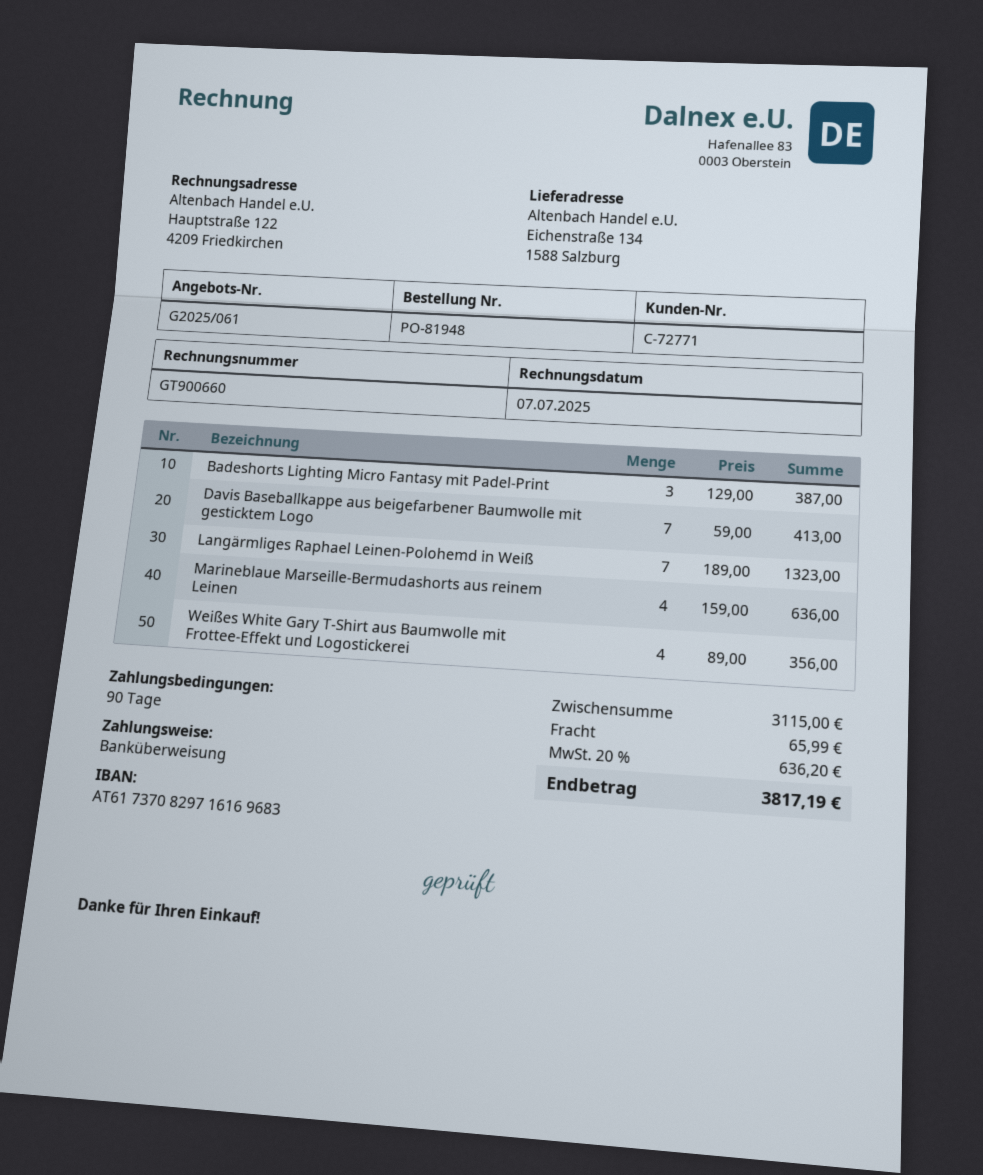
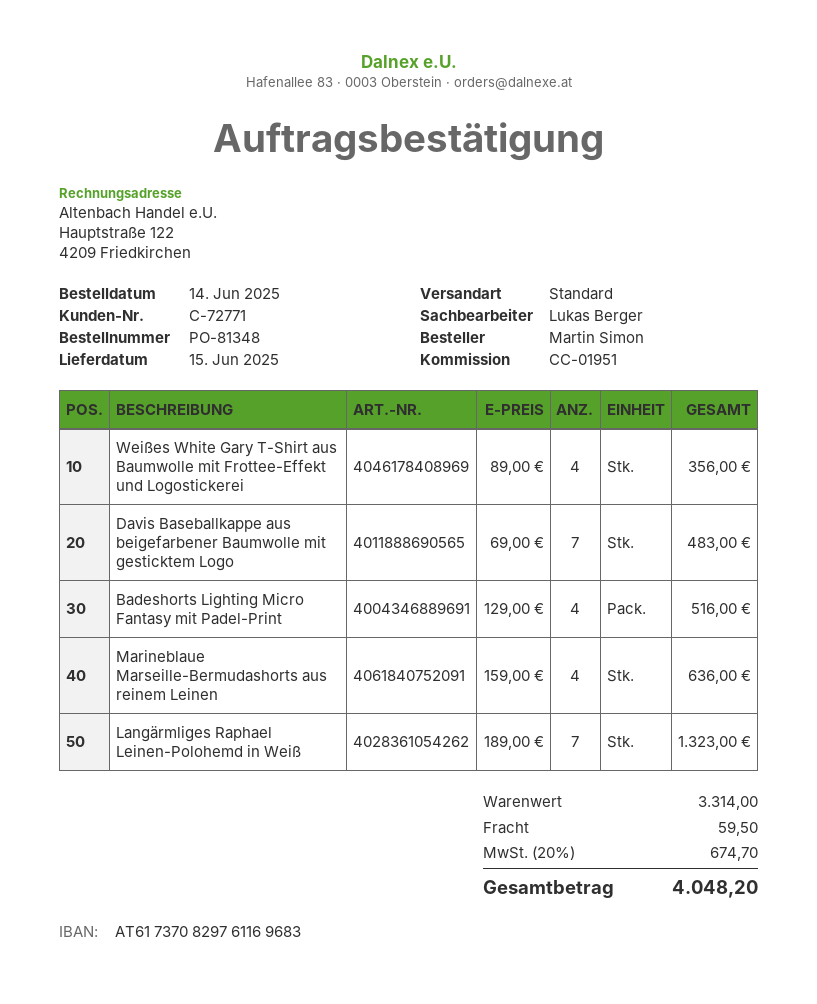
order number: PO-81948 -> PO-81348
bank account: AT617370829716169683 -> AT617370829761169683
Badeshorts Lighting Micro Fantasy mit Padel-Print: 3 x 129.00 = 387.00 -> 4 x 129.00 = 516.00
Davis Baseballkappe aus beigefarbener Baumwolle mit gesticktem Logo: 7 x 59.00 = 413.00 -> 7 x 69.00 = 483.00
subtotal: 3115.00 -> 3314.00
shipping: 65.99 -> 59.50
tax: 20% = 636.20 -> 20% = 674.70
total: 3817.19 -> 4048.20

